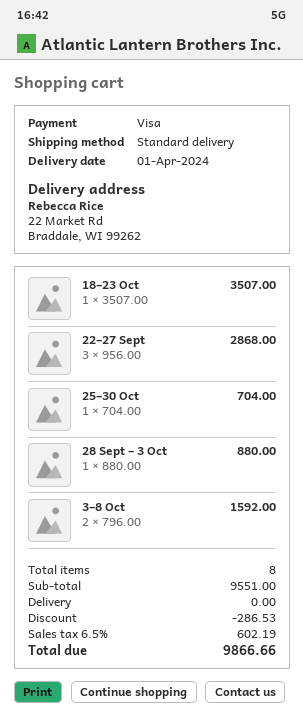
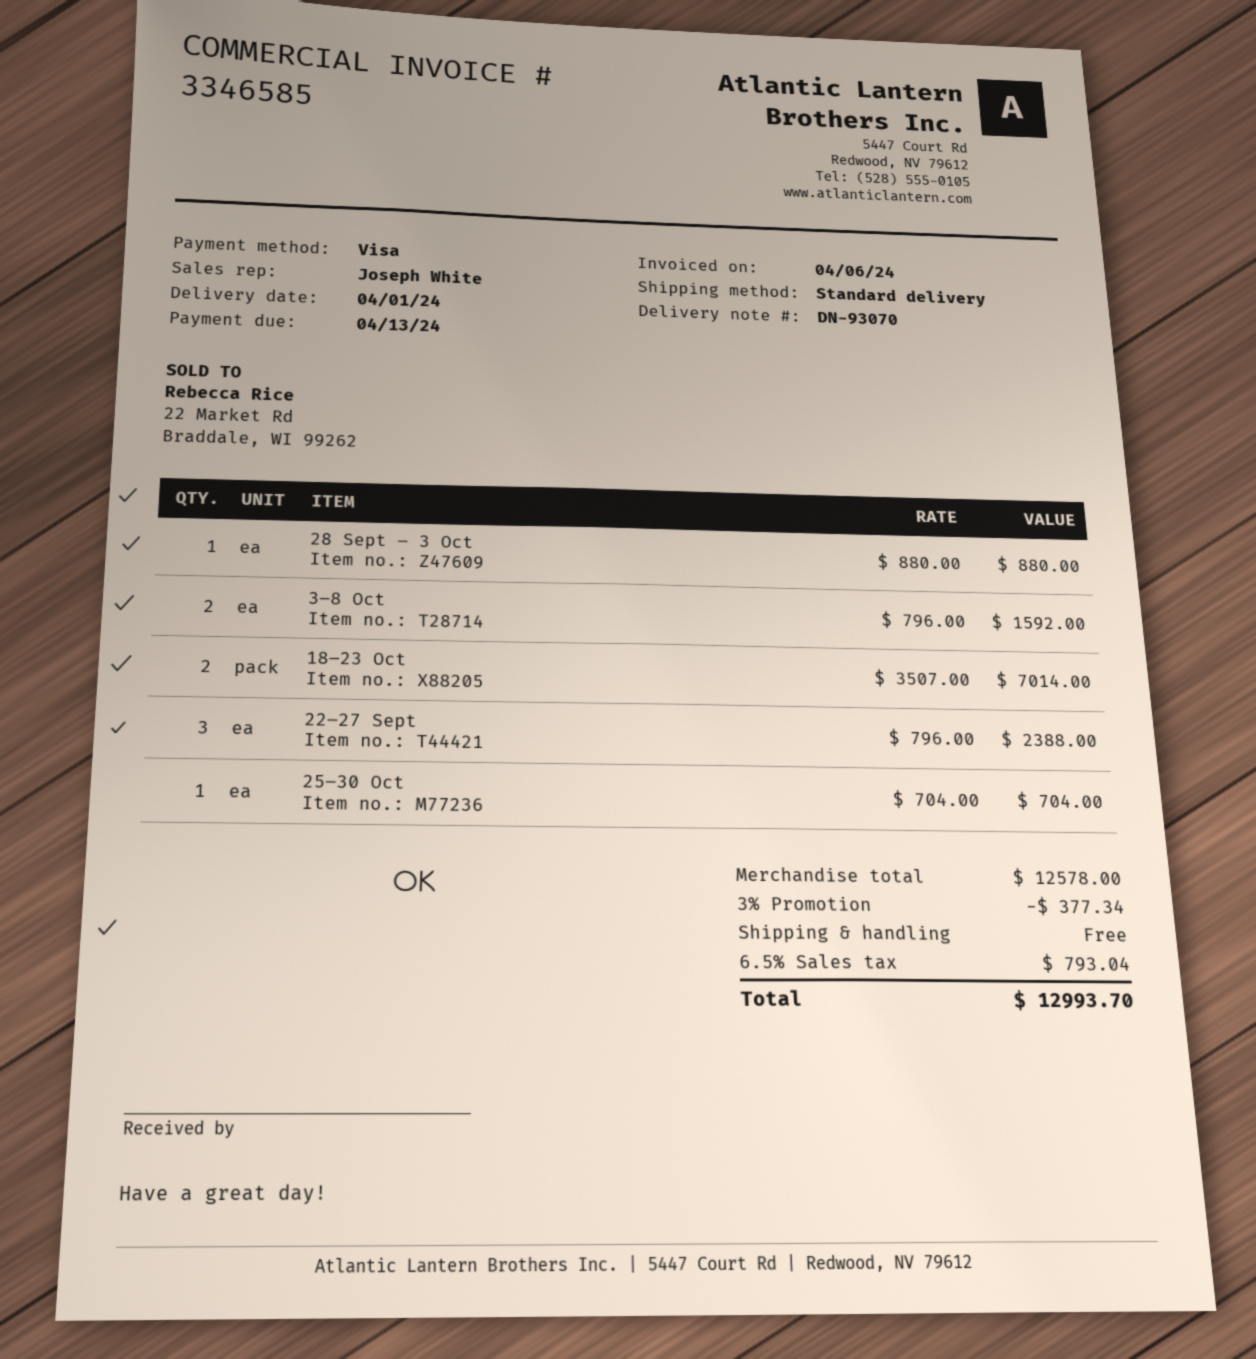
18–23 Oct: 1 x 3507.00 = 3507.00 -> 2 x 3507.00 = 7014.00
22–27 Sept: 3 x 956.00 = 2868.00 -> 3 x 796.00 = 2388.00
subtotal: 9551.00 -> 12578.00
discount: 286.53 -> 377.34
tax: 6.5% = 602.19 -> 6.5% = 793.04
total: 9866.66 -> 12993.70

